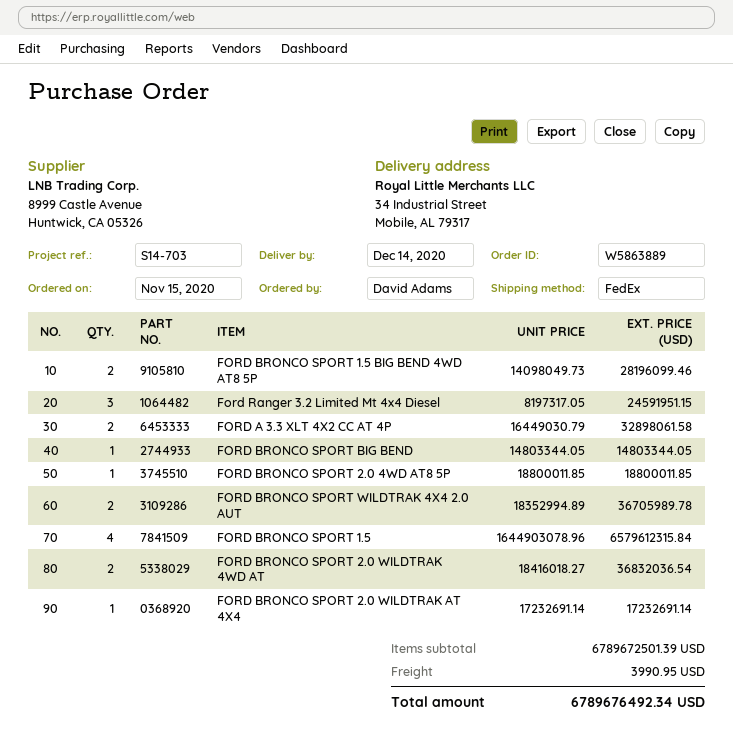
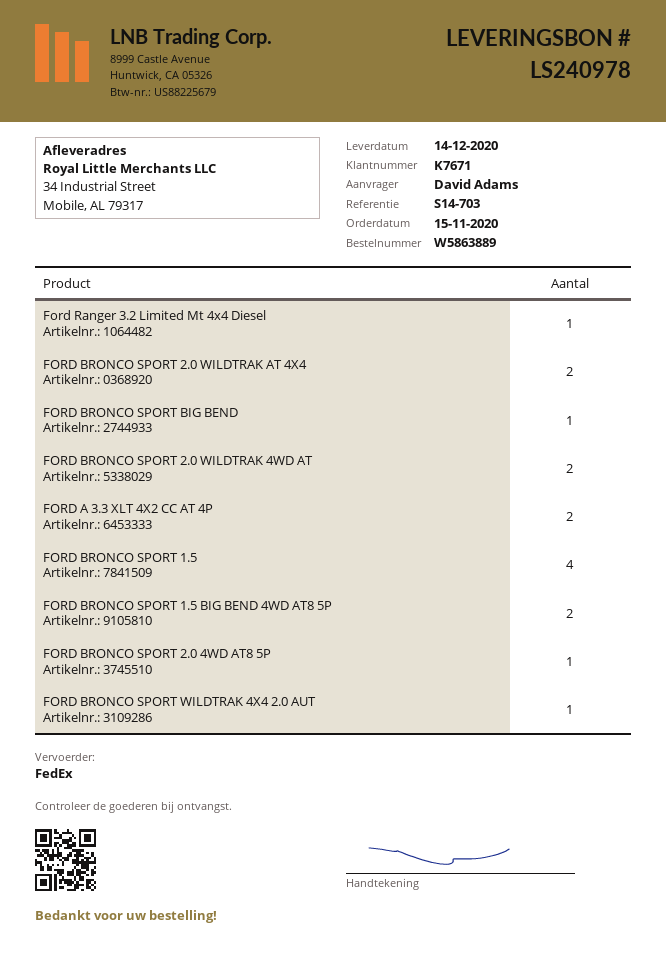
Ford Ranger 3.2 Limited Mt 4x4 Diesel: 3 -> 1
FORD BRONCO SPORT WILDTRAK 4X4 2.0 AUT: 2 -> 1
FORD BRONCO SPORT 2.0 WILDTRAK AT 4X4: 1 -> 2

